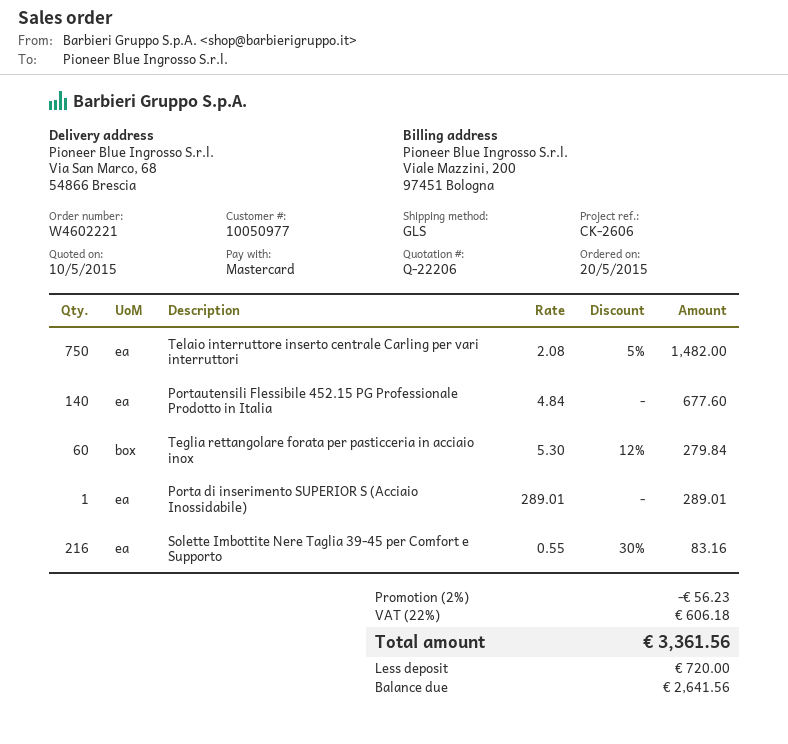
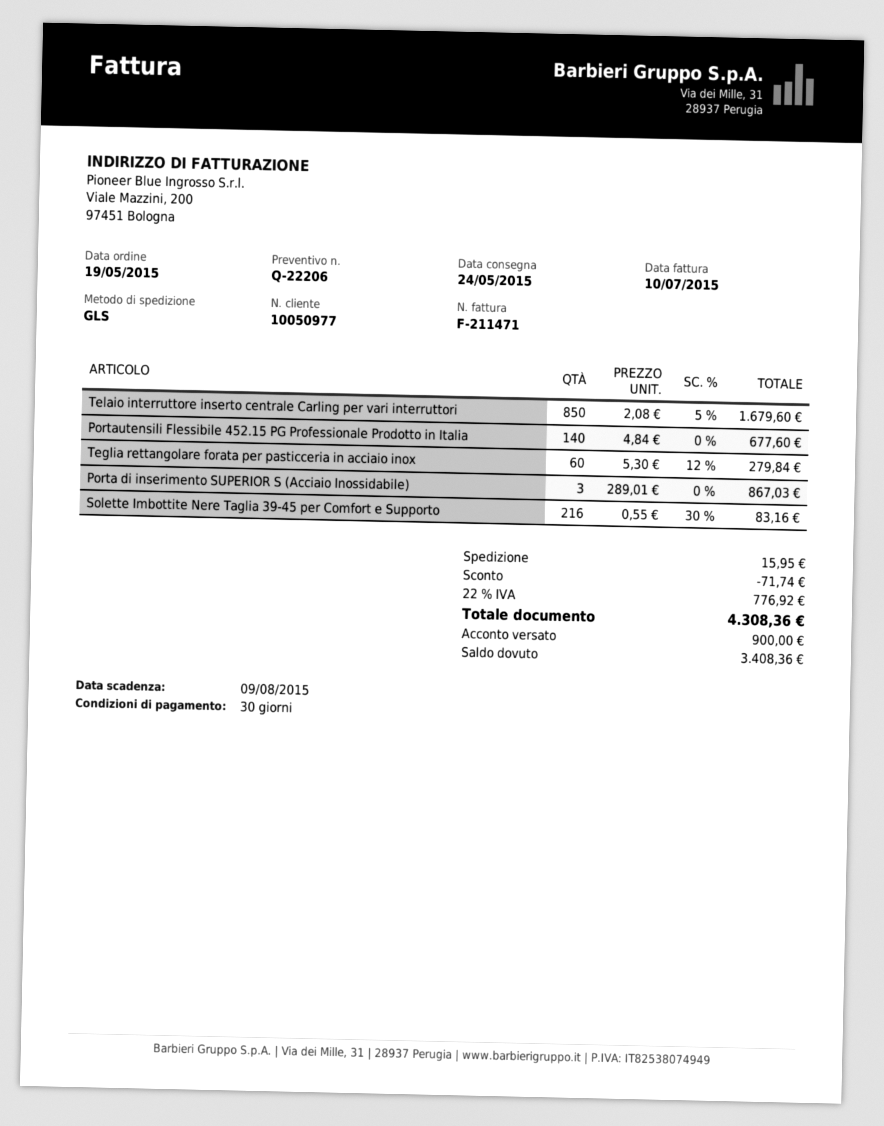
order date: 2015-05-20 -> 2015-05-19
Telaio interruttore inserto centrale Carling per vari interruttori: 750 x 2.08 - 5% = 1482.00 -> 850 x 2.08 - 5% = 1679.60
Porta di inserimento SUPERIOR S (Acciaio Inossidabile): 1 x 289.01 = 289.01 -> 3 x 289.01 = 867.03
discount: 56.23 -> 71.74
shipping: none -> 15.95
tax: 22% = 606.18 -> 22% = 776.92
total: 3361.56 -> 4308.36
deposit: 720.00 -> 900.00
balance: 2641.56 -> 3408.36

